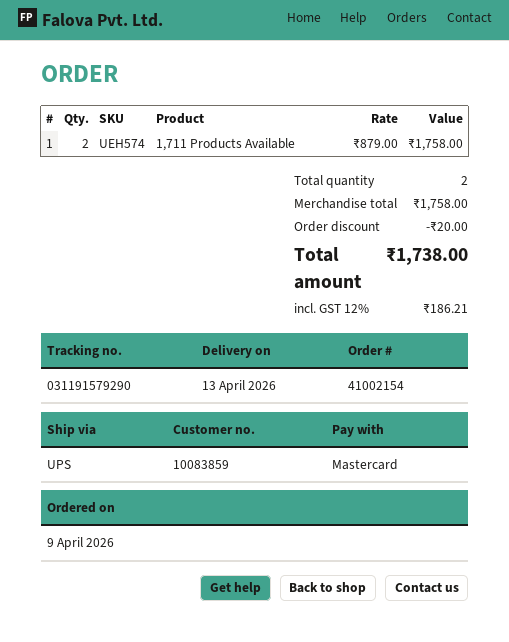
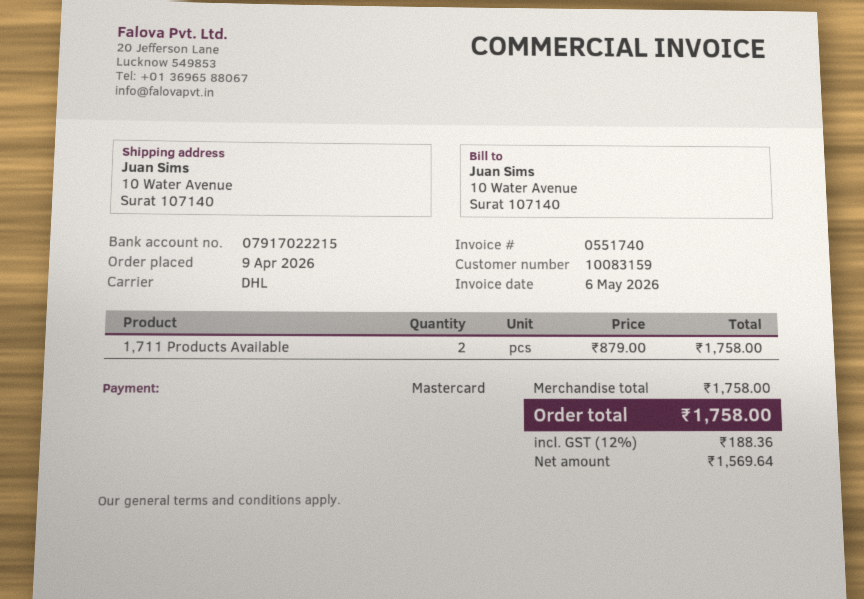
customer number: 10083859 -> 10083159
shipping method: UPS -> DHL
discount: 20.00 -> none
tax: 12% = 186.21 -> 12% = 188.36
total: 1738.00 -> 1758.00

